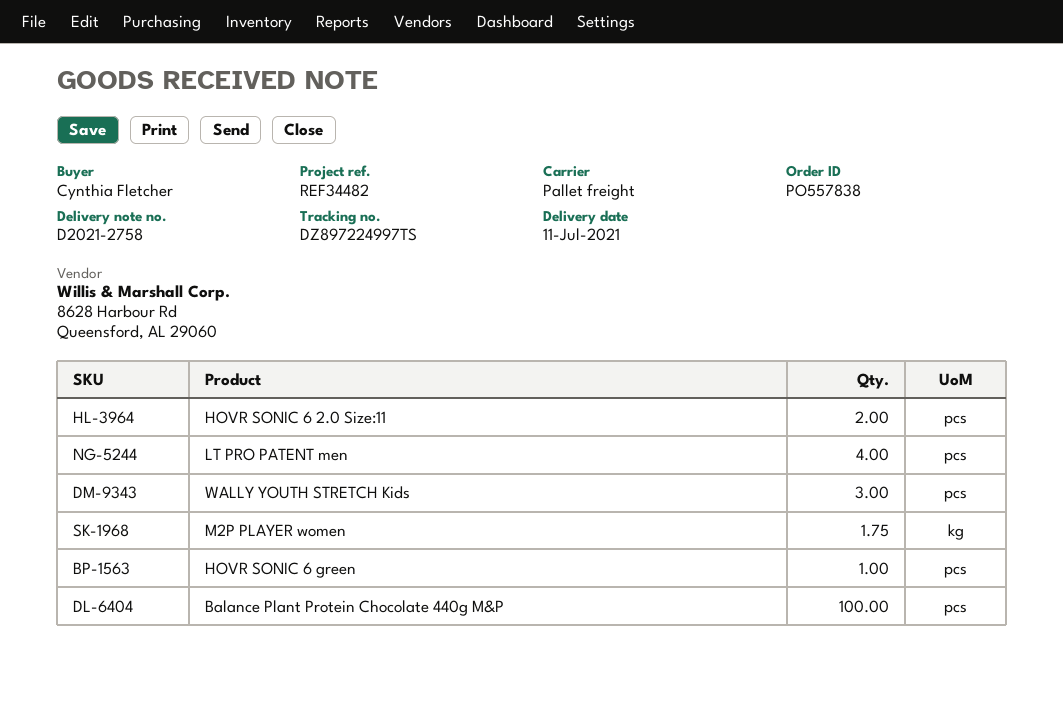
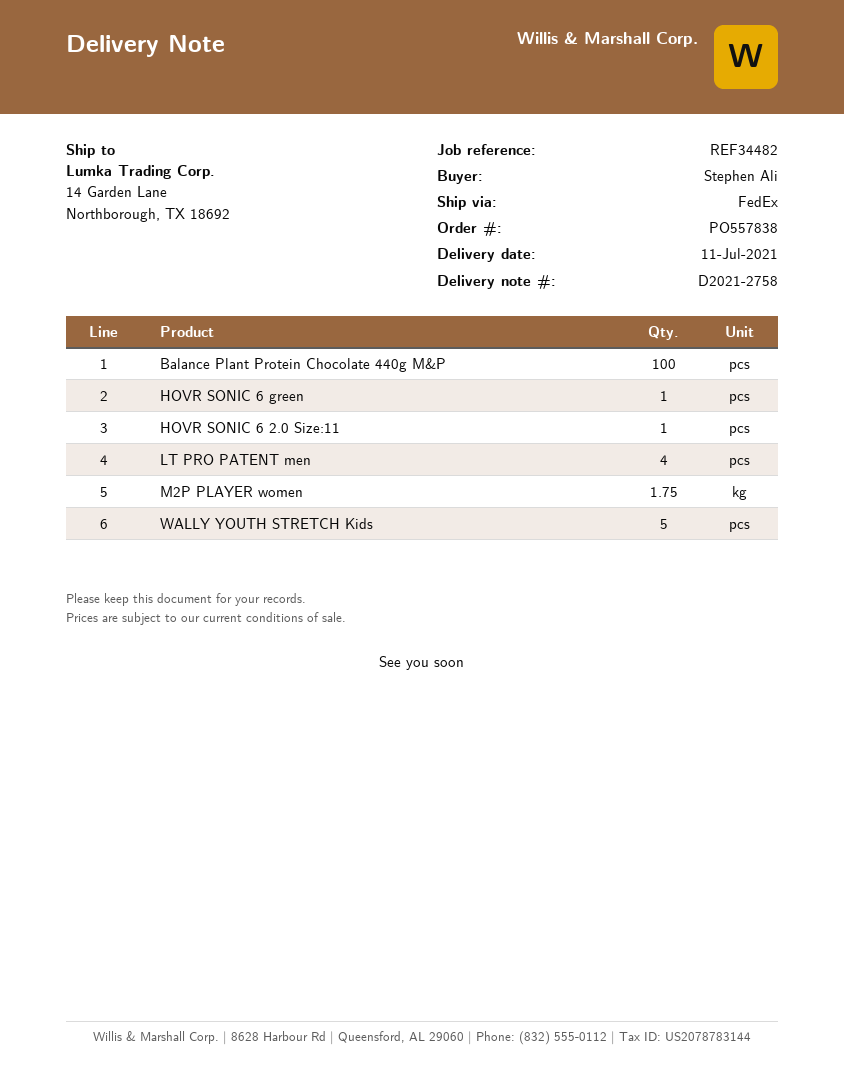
ordered by: Cynthia Fletcher -> Stephen Ali
shipping method: pallet freight -> FedEx
HOVR SONIC 6 2.0 Size:11: 2 -> 1
WALLY YOUTH STRETCH Kids: 3 -> 5

